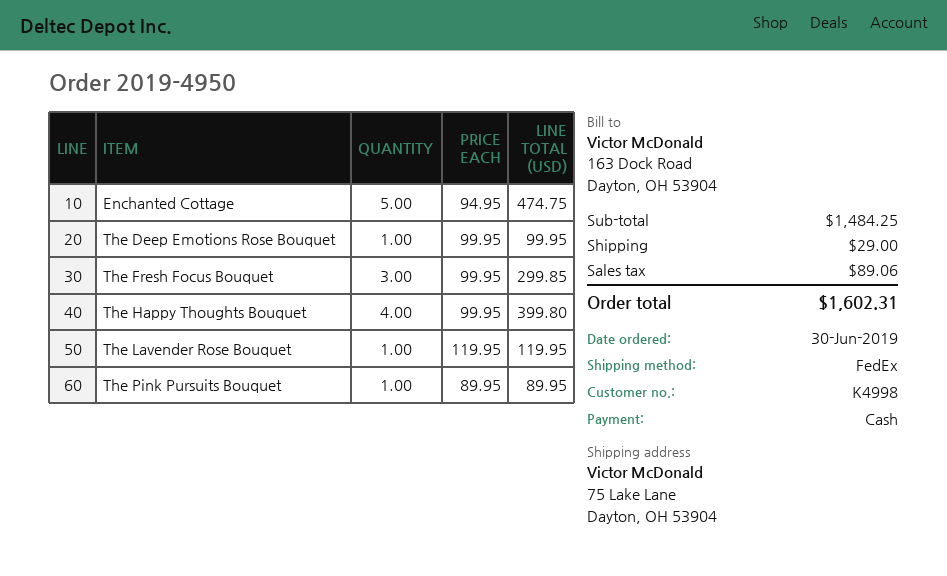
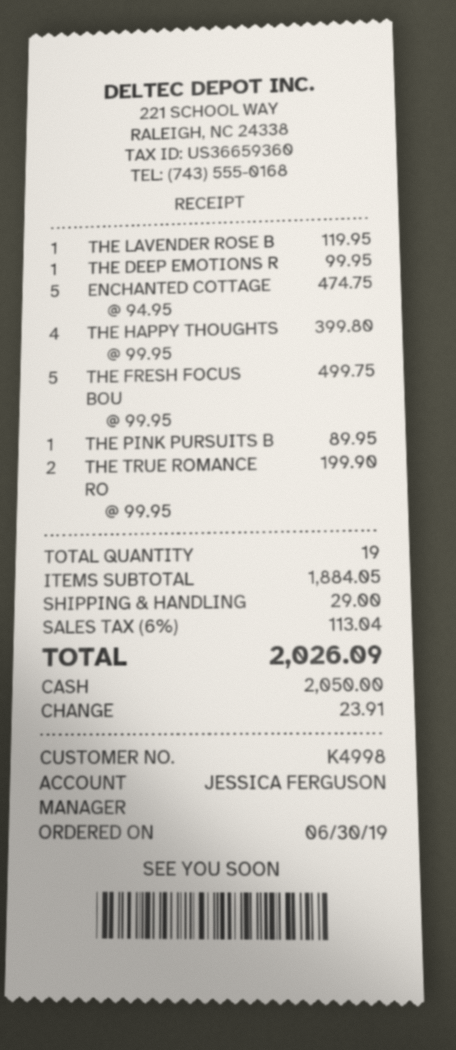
The Fresh Focus Bouquet: 3 x 99.95 = 299.85 -> 5 x 99.95 = 499.75
THE TRUE ROMANCE RO: none -> 2 x 99.95 = 199.90
subtotal: 1484.25 -> 1884.05
tax: 89.06 -> 113.04
total: 1602.31 -> 2026.09

